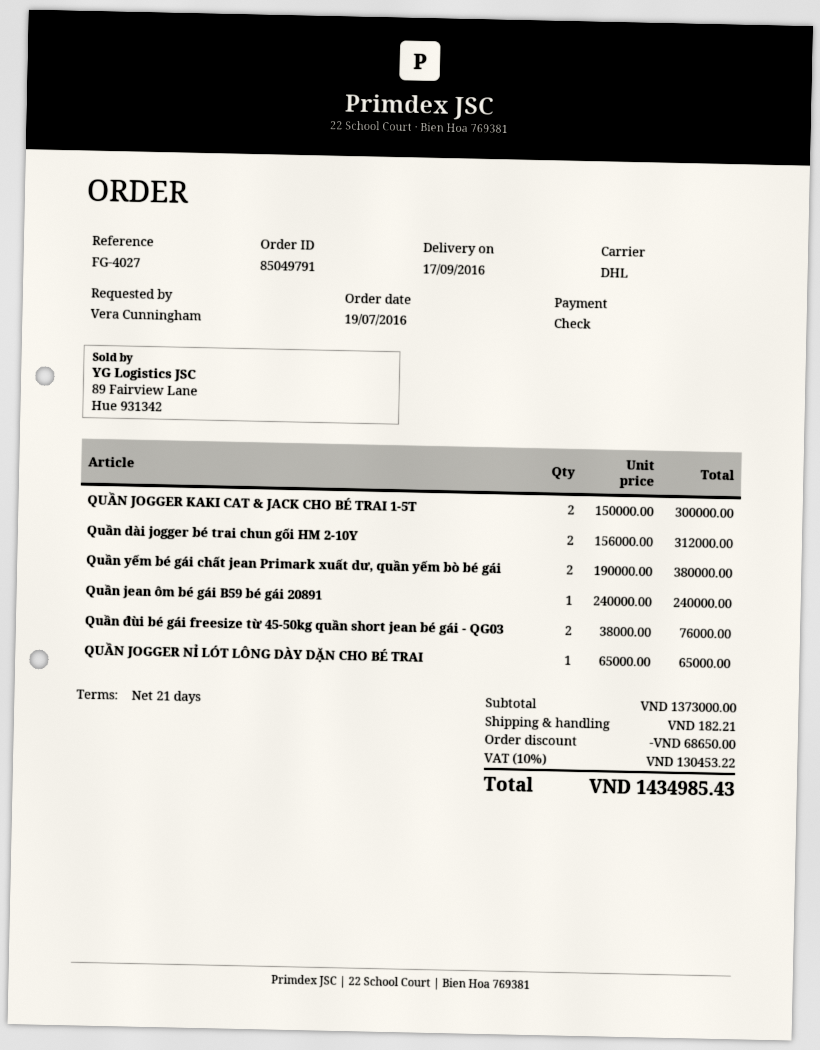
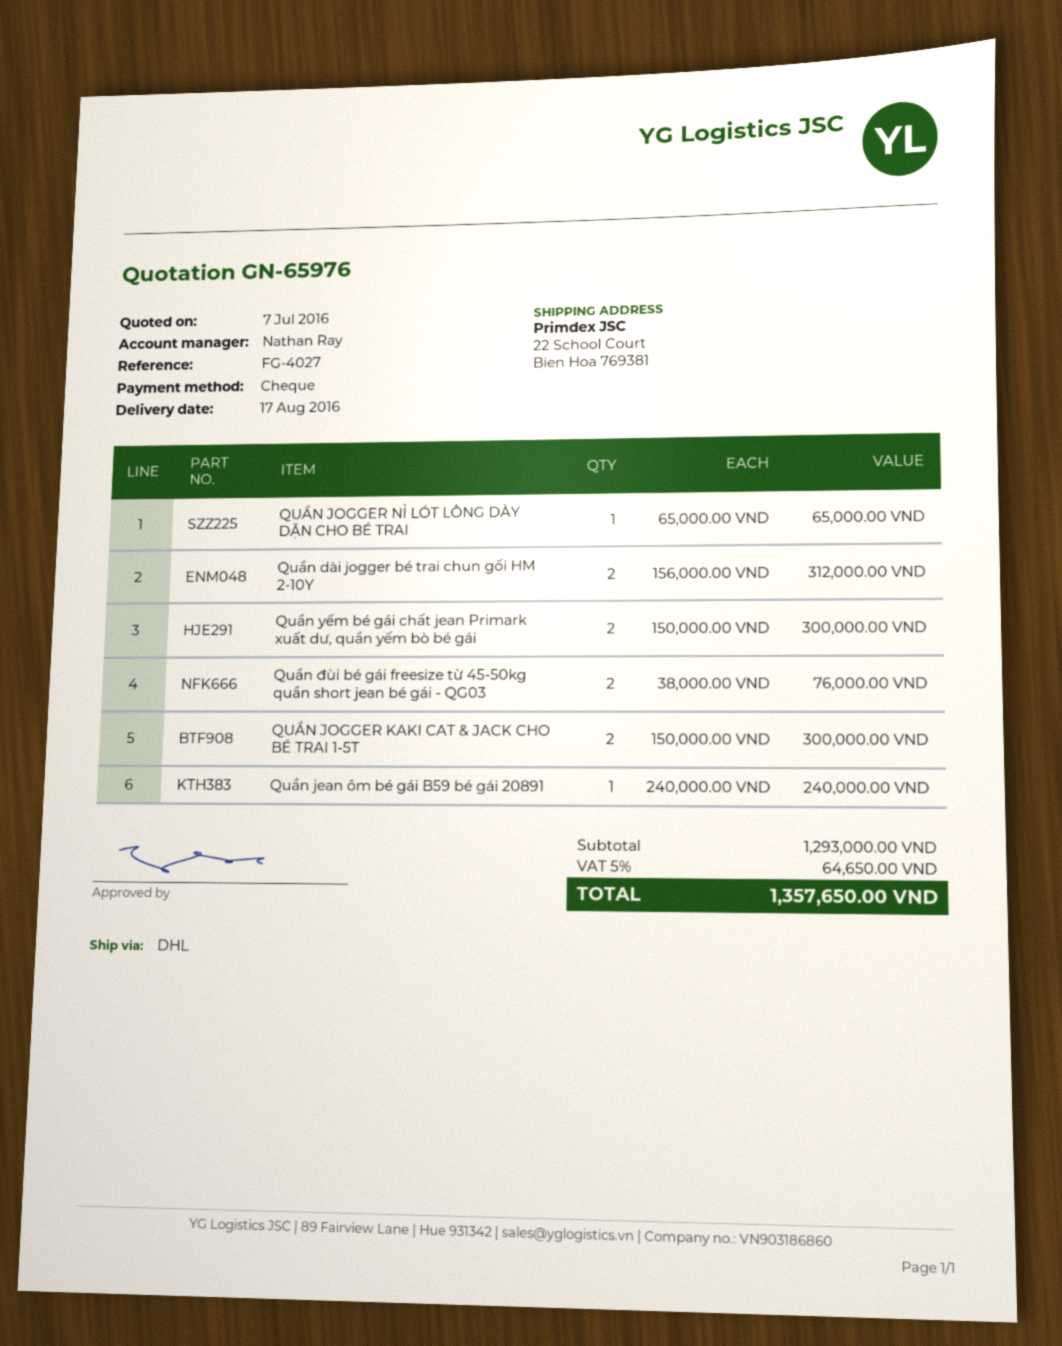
delivery date: 2016-09-17 -> 2016-08-17
Quần yếm bé gái chất jean Primark xuất dư, quần yếm bò bé gái: 2 x 190000.00 = 380000.00 -> 2 x 150000.00 = 300000.00
subtotal: 1373000.00 -> 1293000.00
discount: 68650.00 -> none
shipping: 182.21 -> none
tax: 10% = 130453.22 -> 5% = 64650.00
total: 1434985.43 -> 1357650.00

